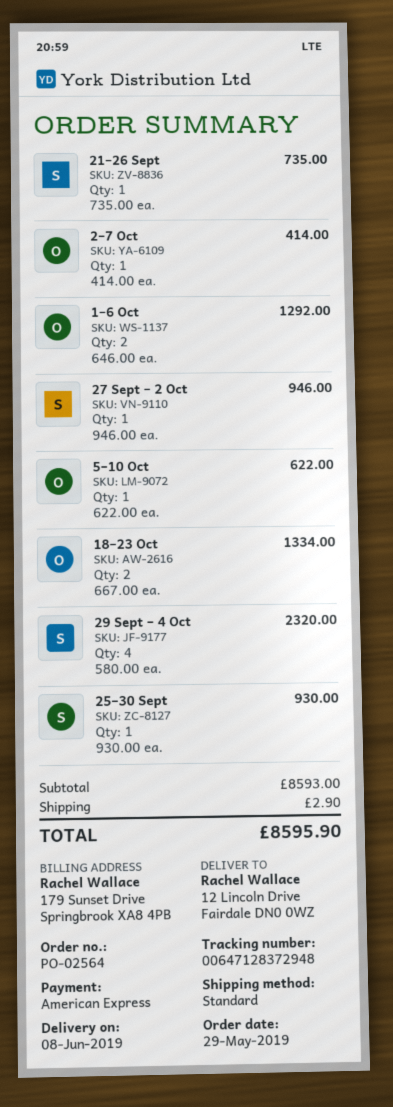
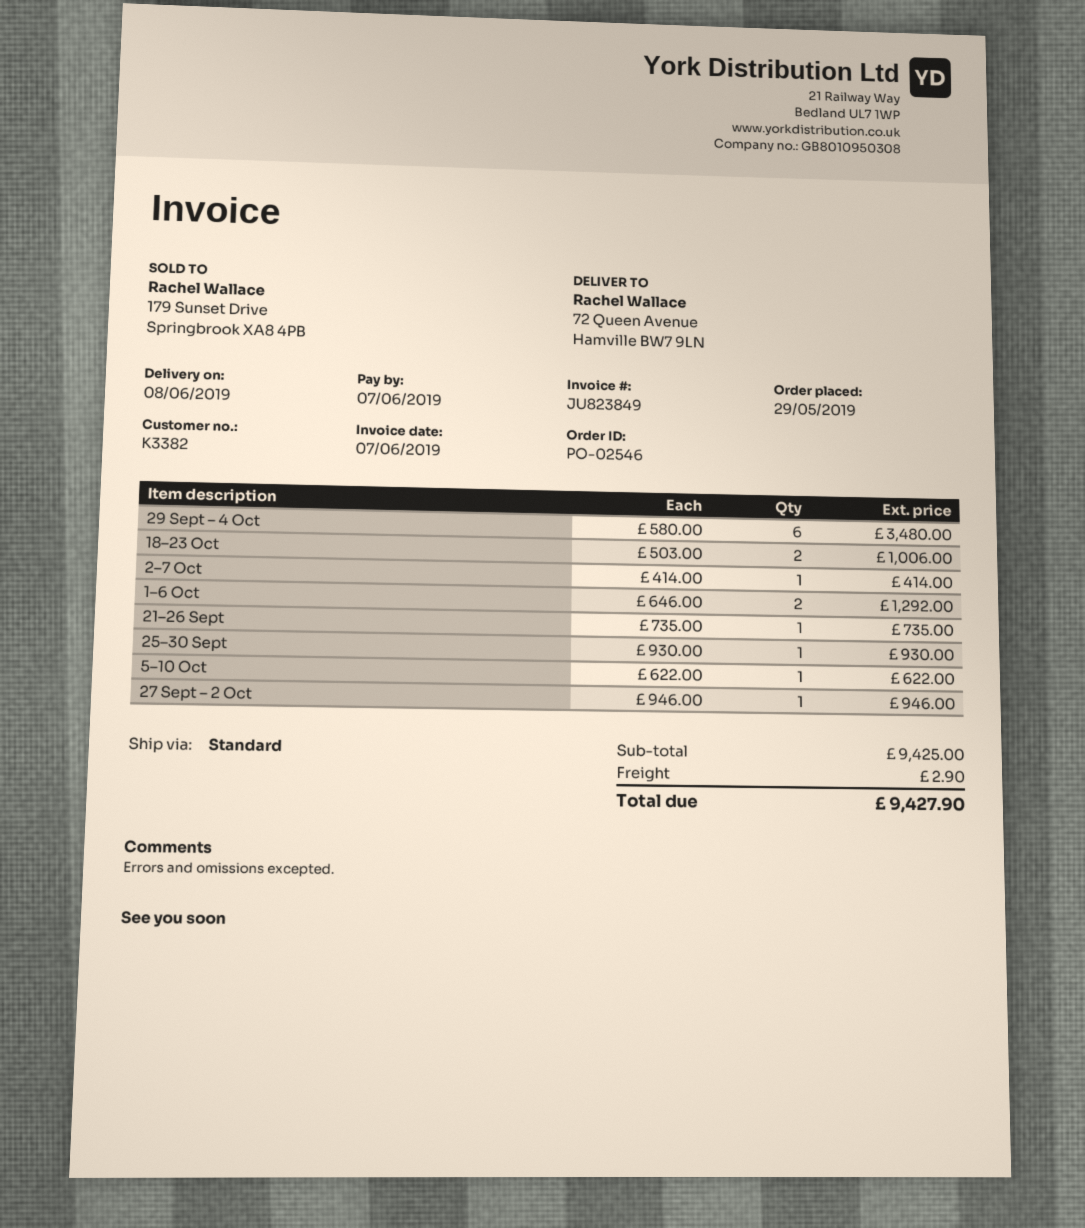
order number: PO-02564 -> PO-02546
ship to: 12 Lincoln Drive, Fairdale DN0 0WZ -> 72 Queen Avenue, Hamville BW7 9LN
18–23 Oct: 2 x 667.00 = 1334.00 -> 2 x 503.00 = 1006.00
29 Sept – 4 Oct: 4 x 580.00 = 2320.00 -> 6 x 580.00 = 3480.00
subtotal: 8593.00 -> 9425.00
total: 8595.90 -> 9427.90

